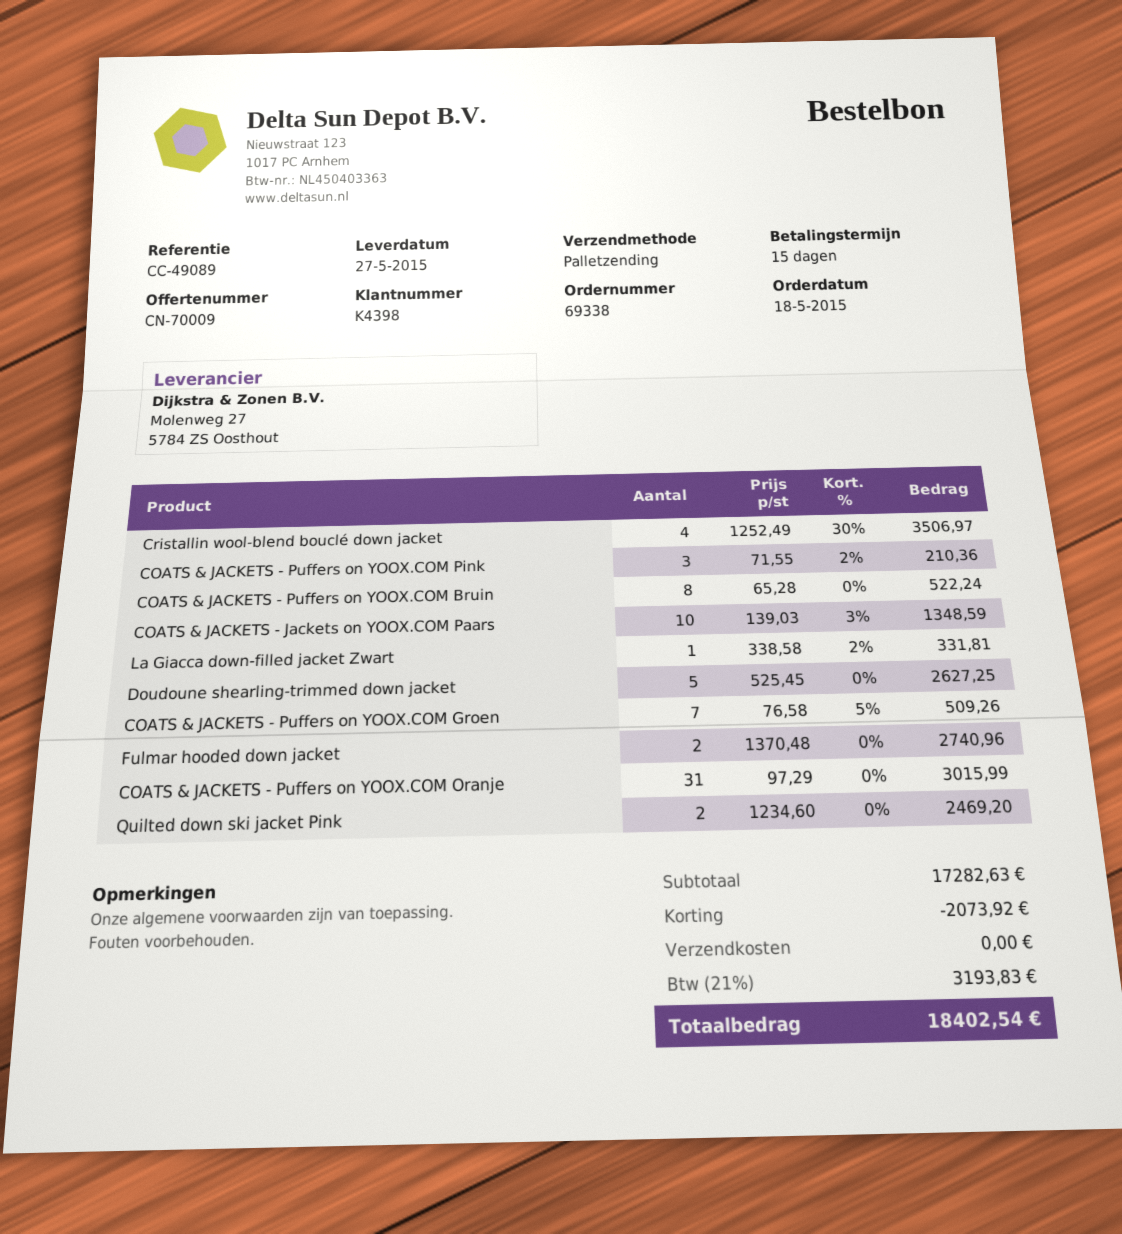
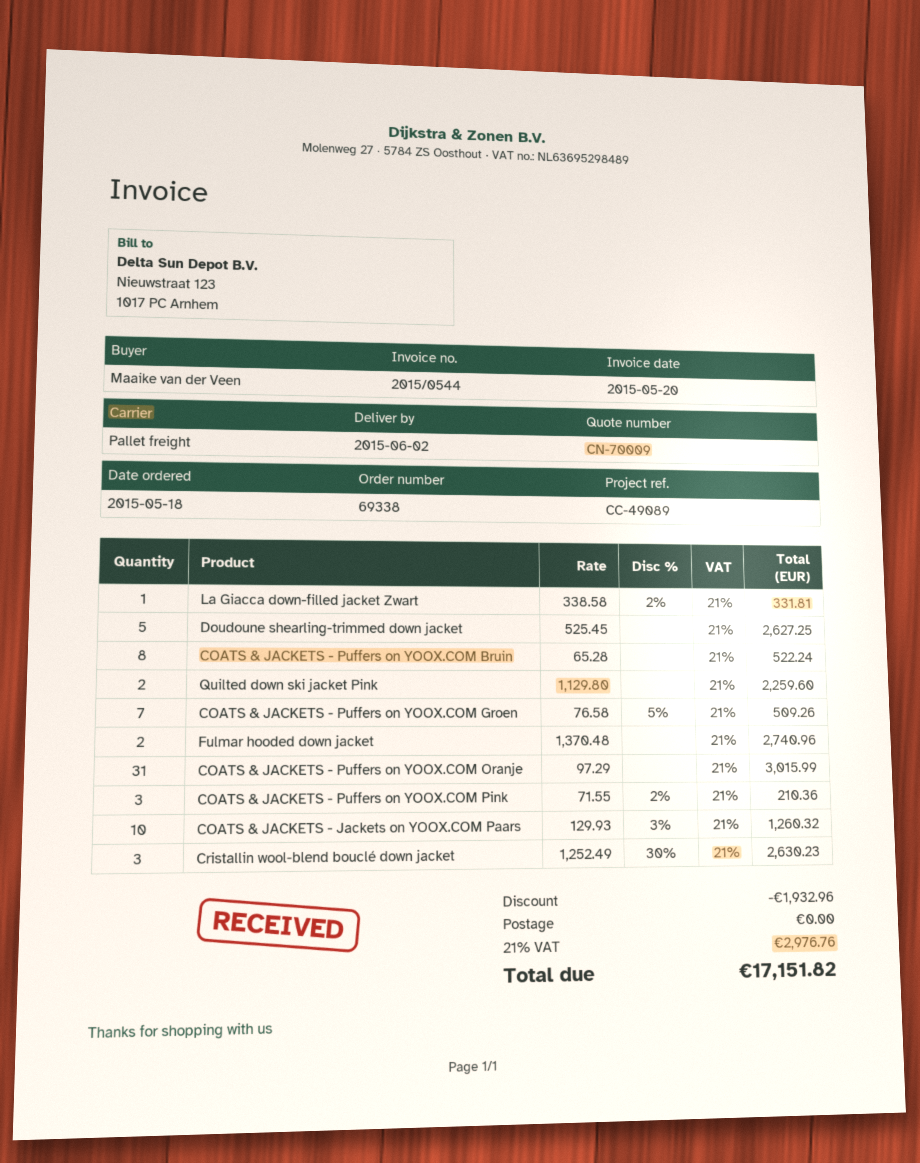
delivery date: 2015-05-27 -> 2015-06-02
Cristallin wool-blend bouclé down jacket: 4 x 1252.49 - 30% = 3506.97 -> 3 x 1252.49 - 30% = 2630.23
COATS & JACKETS - Jackets on YOOX.COM Paars: 10 x 139.03 - 3% = 1348.59 -> 10 x 129.93 - 3% = 1260.32
Quilted down ski jacket Pink: 2 x 1234.60 = 2469.20 -> 2 x 1129.80 = 2259.60
discount: 2073.92 -> 1932.96
tax: 21% = 3193.83 -> 21% = 2976.76
total: 18402.54 -> 17151.82

